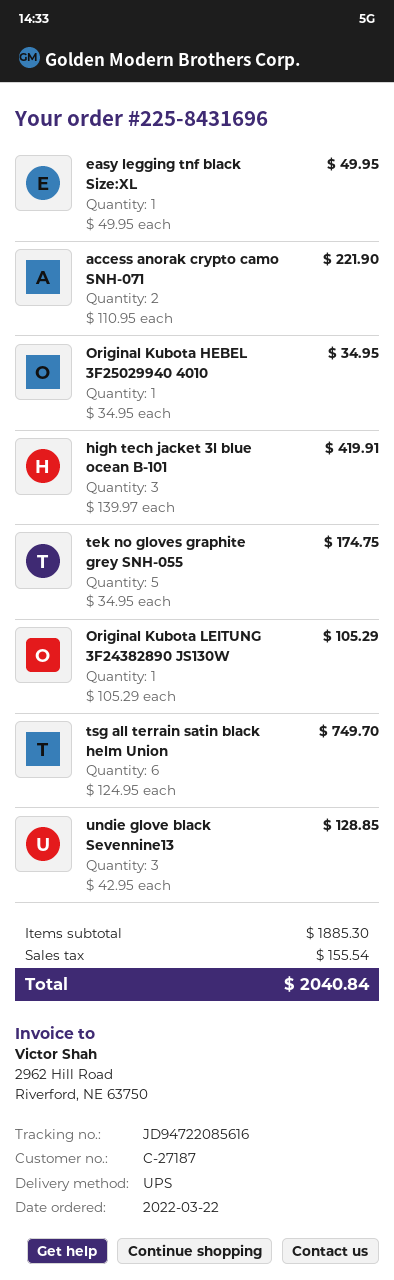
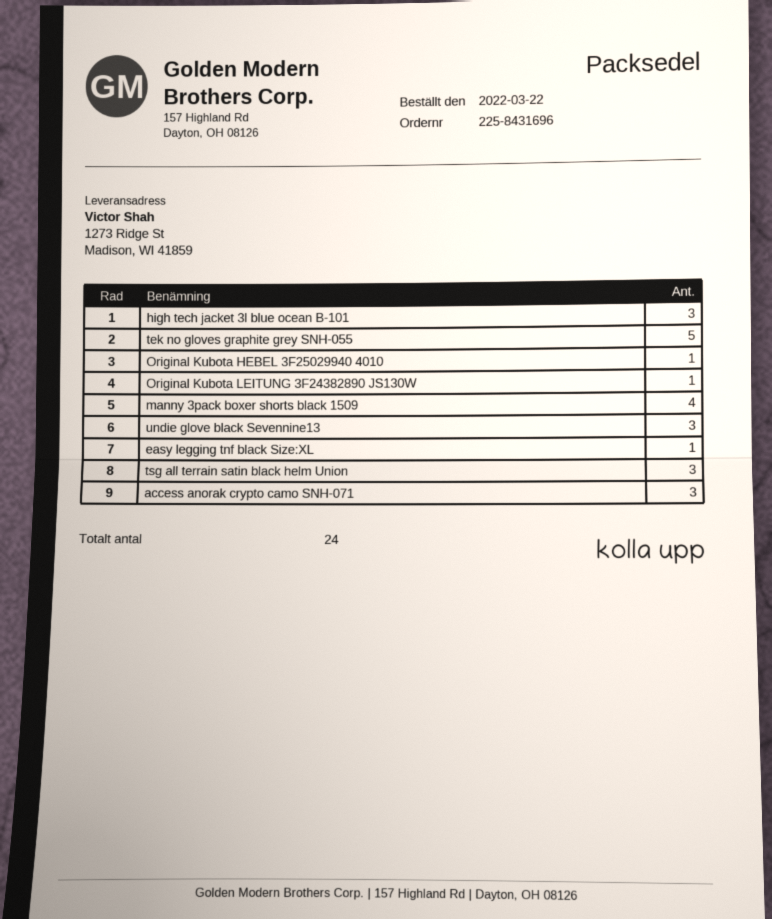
access anorak crypto camo SNH-071: 2 -> 3
tsg all terrain satin black helm Union: 6 -> 3
manny 3pack boxer shorts black 1509: none -> 4

